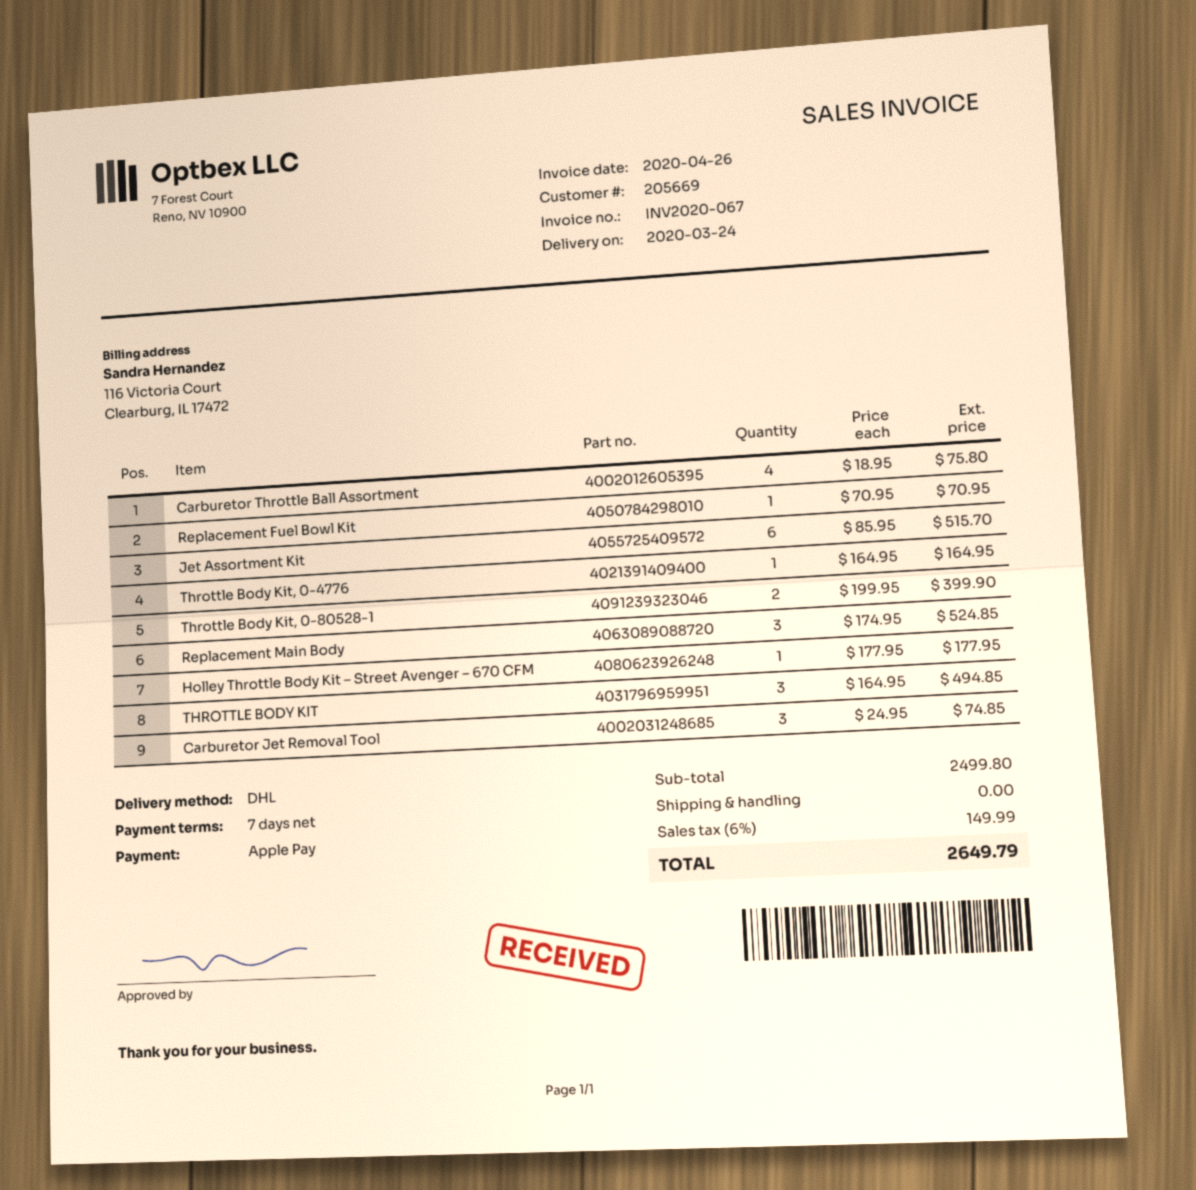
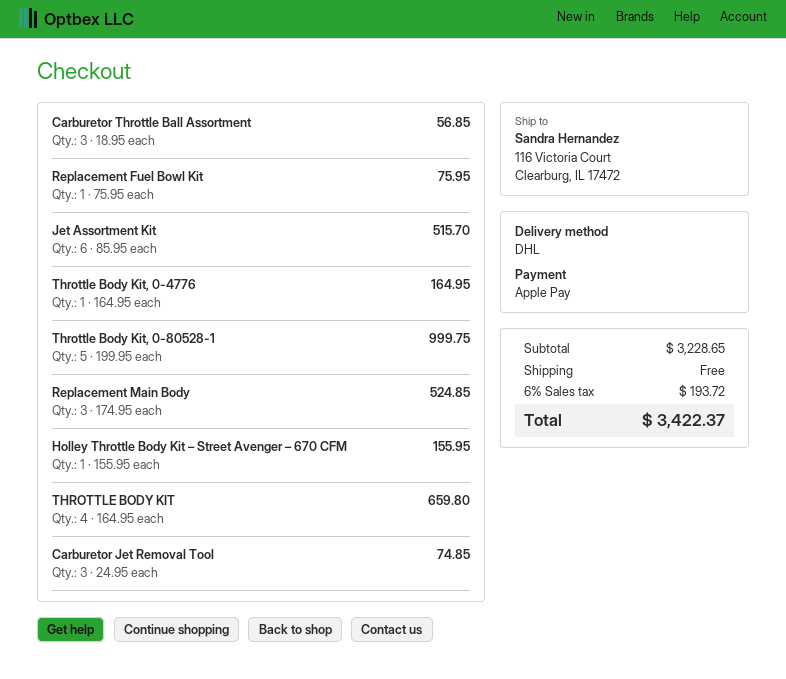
Carburetor Throttle Ball Assortment: 4 x 18.95 = 75.80 -> 3 x 18.95 = 56.85
Replacement Fuel Bowl Kit: 1 x 70.95 = 70.95 -> 1 x 75.95 = 75.95
Throttle Body Kit, 0-80528-1: 2 x 199.95 = 399.90 -> 5 x 199.95 = 999.75
Holley Throttle Body Kit – Street Avenger – 670 CFM: 1 x 177.95 = 177.95 -> 1 x 155.95 = 155.95
THROTTLE BODY KIT: 3 x 164.95 = 494.85 -> 4 x 164.95 = 659.80
subtotal: 2499.80 -> 3228.65
tax: 6% = 149.99 -> 6% = 193.72
total: 2649.79 -> 3422.37

